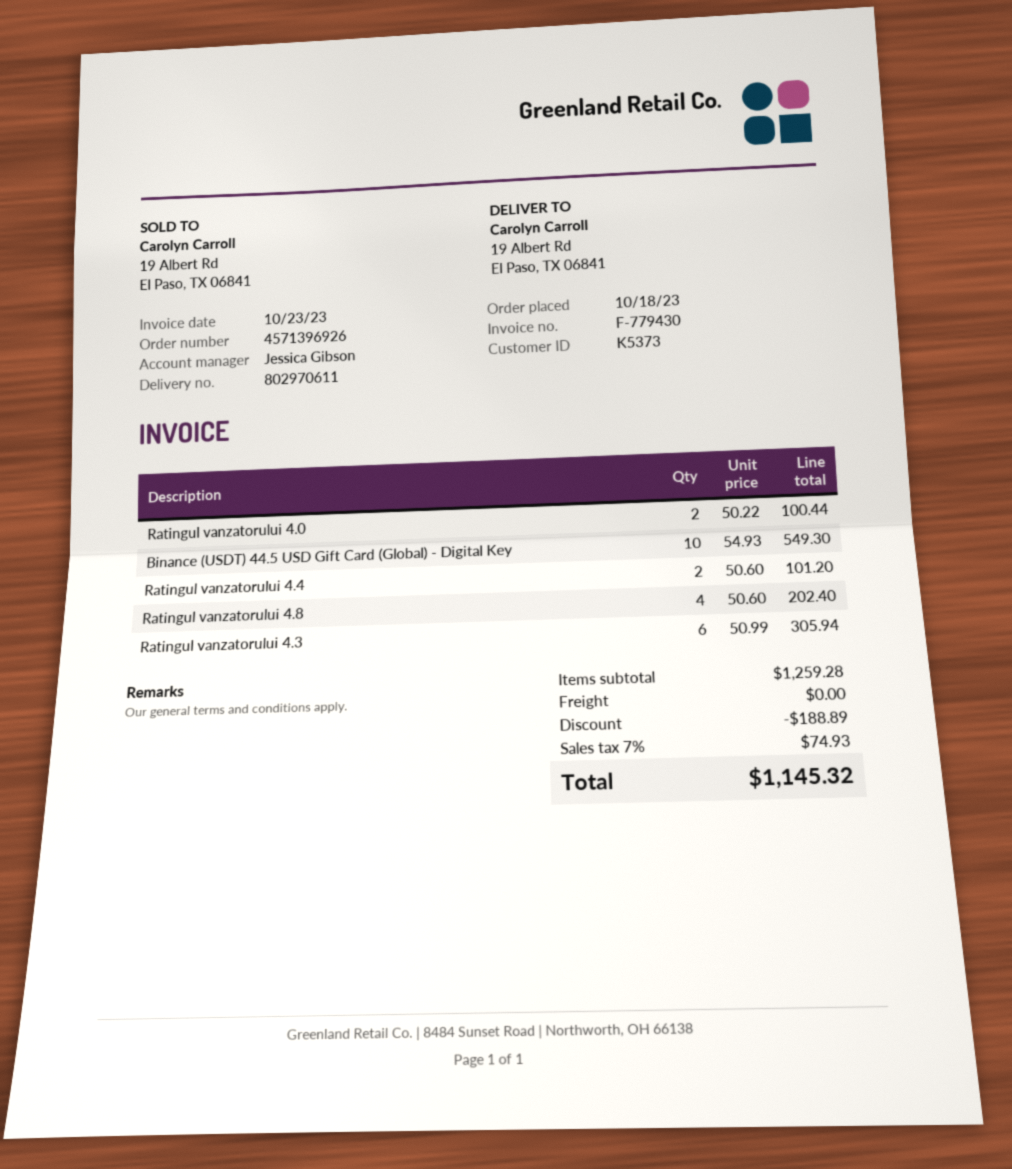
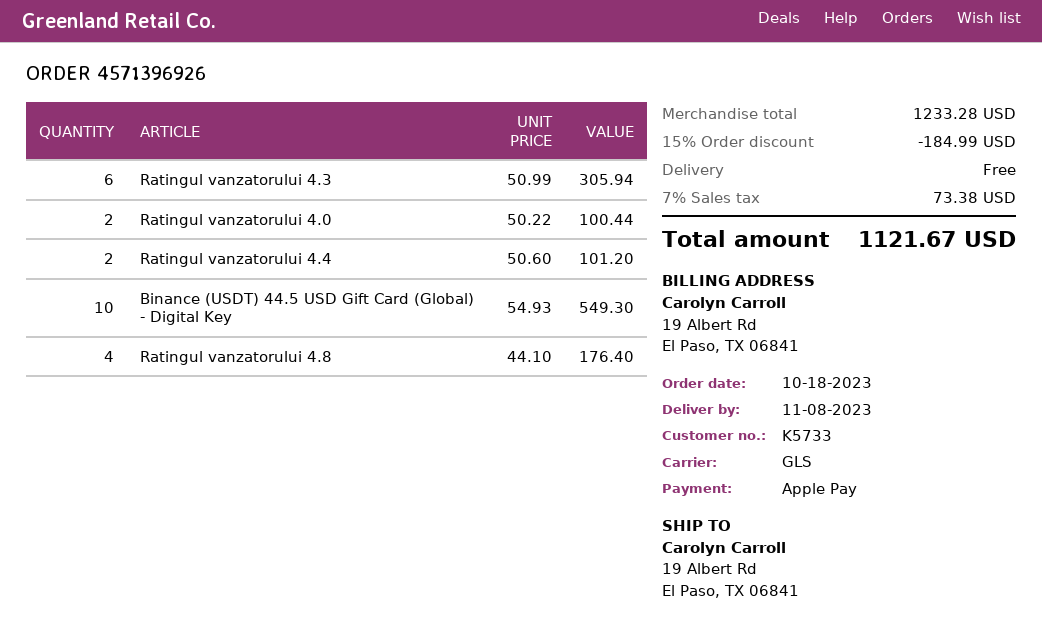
customer number: K5373 -> K5733
Ratingul vanzatorului 4.8: 4 x 50.60 = 202.40 -> 4 x 44.10 = 176.40
subtotal: 1259.28 -> 1233.28
discount: 188.89 -> 184.99
tax: 7% = 74.93 -> 7% = 73.38
total: 1145.32 -> 1121.67

